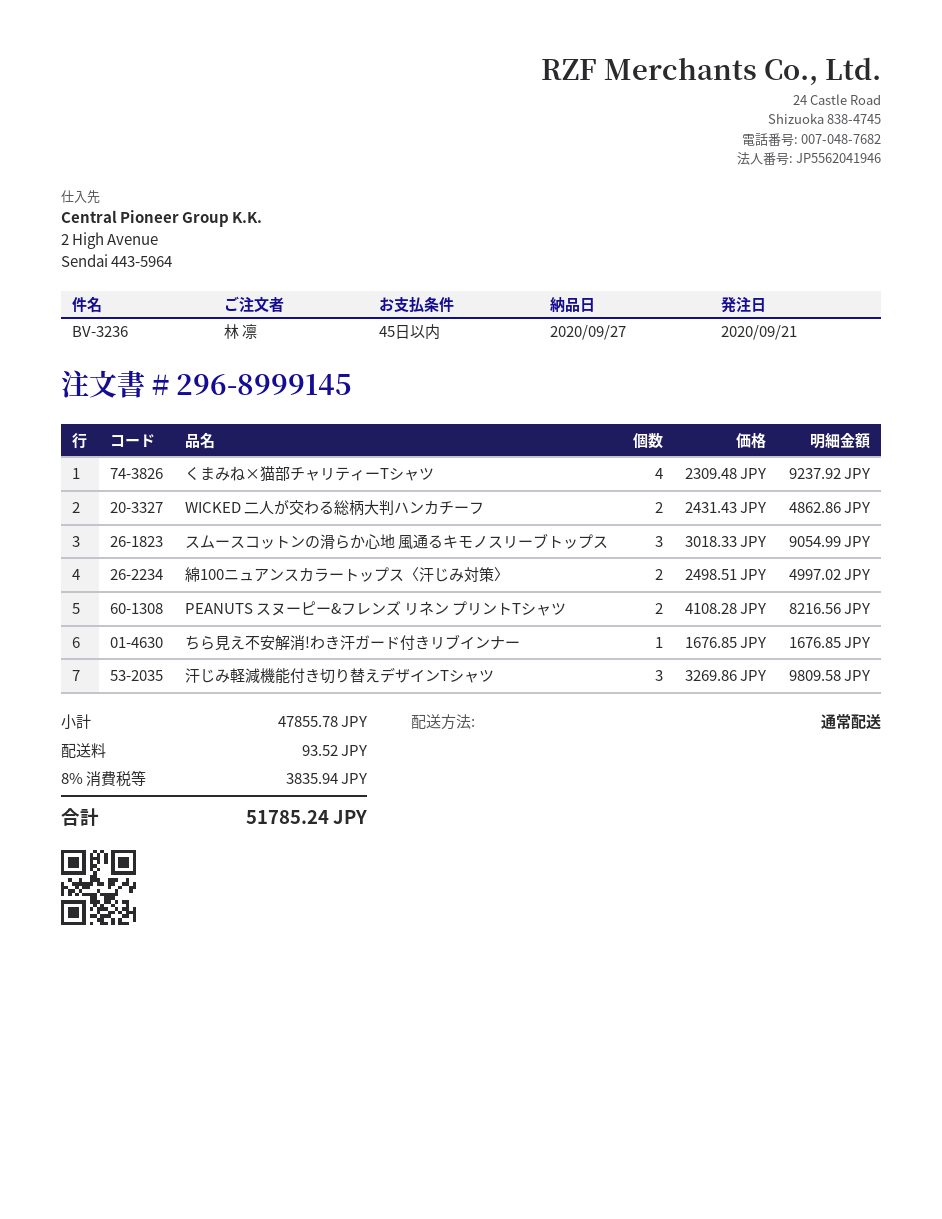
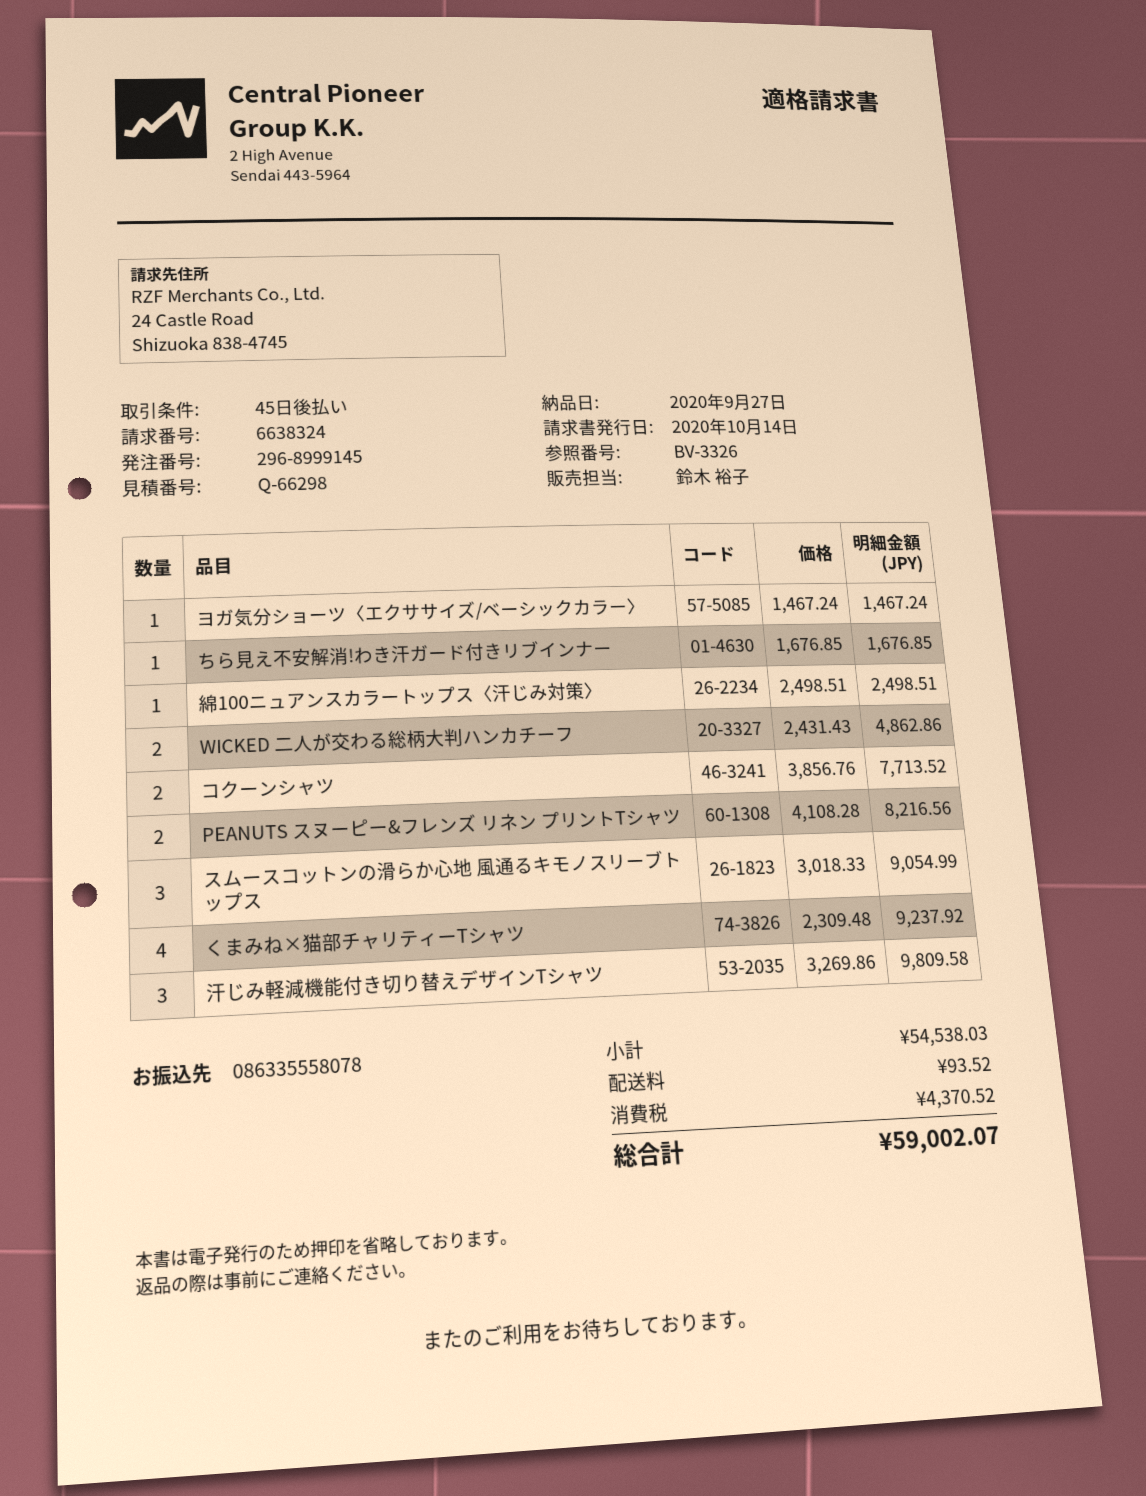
reference: BV-3236 -> BV-3326
綿100ニュアンスカラートップス〈汗じみ対策〉: 2 x 2498.51 = 4997.02 -> 1 x 2498.51 = 2498.51
ヨガ気分ショーツ〈エクササイズ/ベーシックカラー〉: none -> 1 x 1467.24 = 1467.24
コクーンシャツ: none -> 2 x 3856.76 = 7713.52
subtotal: 47855.78 -> 54538.03
tax: 3835.94 -> 4370.52
total: 51785.24 -> 59002.07

